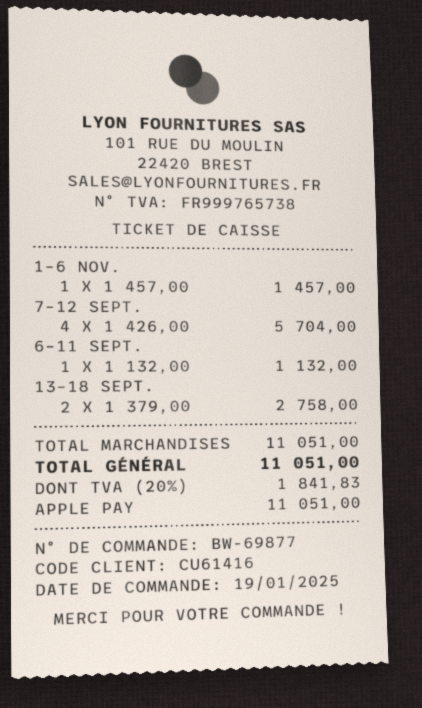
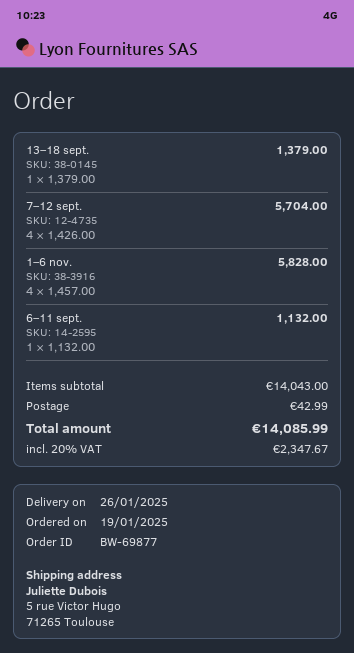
1–6 NOV.: 1 x 1457.00 = 1457.00 -> 4 x 1457.00 = 5828.00
13–18 SEPT.: 2 x 1379.00 = 2758.00 -> 1 x 1379.00 = 1379.00
subtotal: 11051.00 -> 14043.00
shipping: none -> 42.99
tax: 20% = 1841.83 -> 20% = 2347.67
total: 11051.00 -> 14085.99

